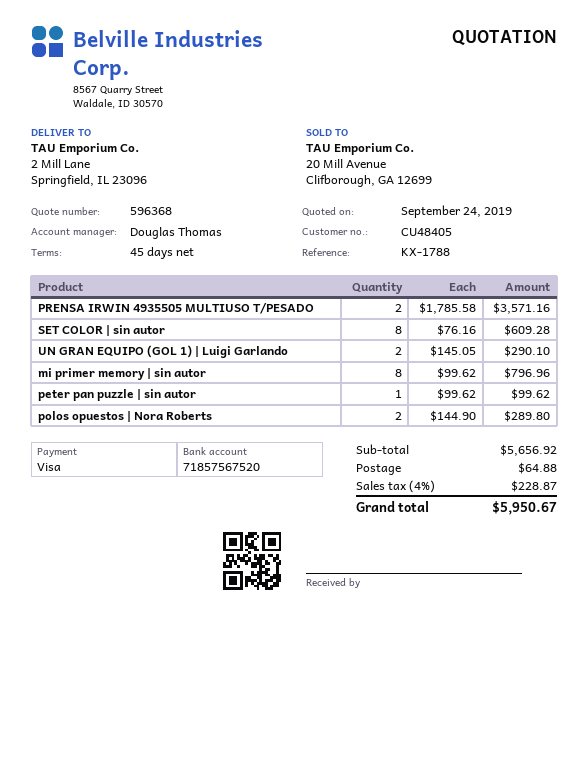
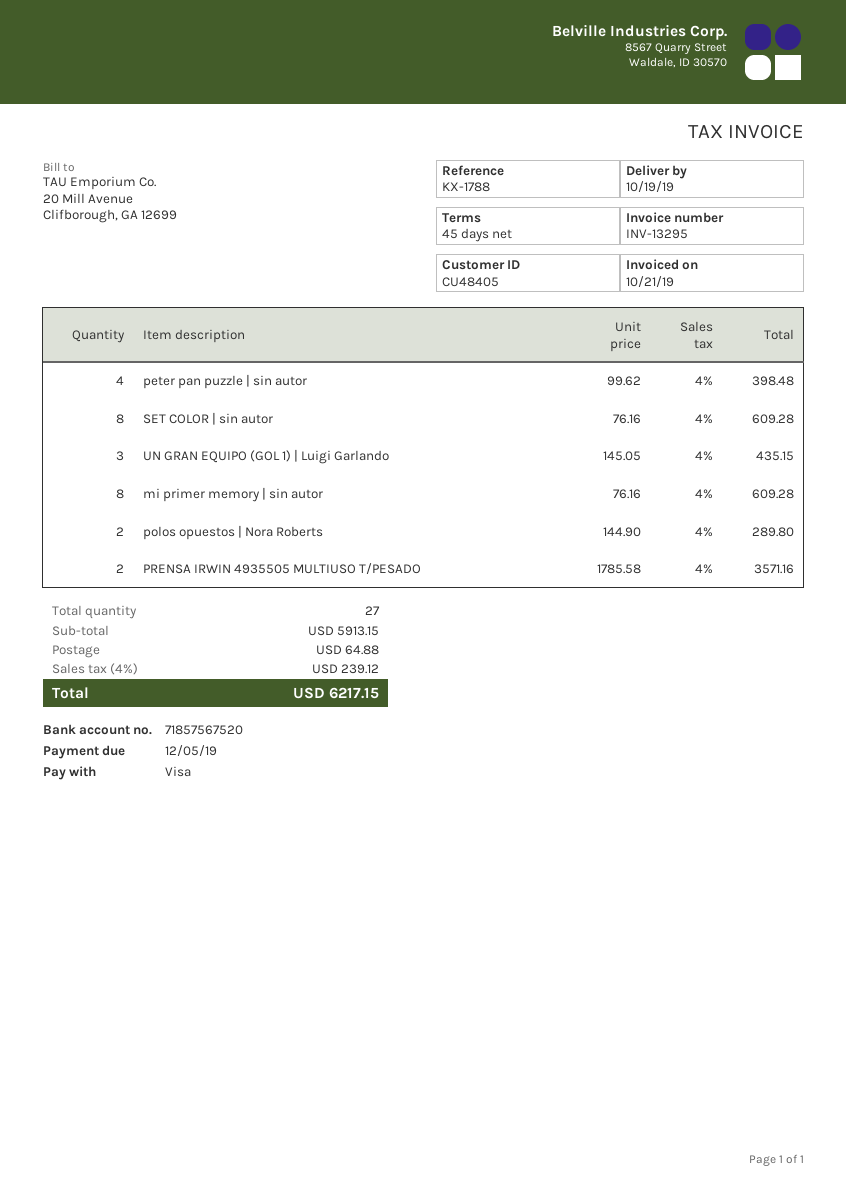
UN GRAN EQUIPO (GOL 1) | Luigi Garlando: 2 x 145.05 = 290.10 -> 3 x 145.05 = 435.15
mi primer memory | sin autor: 8 x 99.62 = 796.96 -> 8 x 76.16 = 609.28
peter pan puzzle | sin autor: 1 x 99.62 = 99.62 -> 4 x 99.62 = 398.48
subtotal: 5656.92 -> 5913.15
tax: 4% = 228.87 -> 4% = 239.12
total: 5950.67 -> 6217.15

